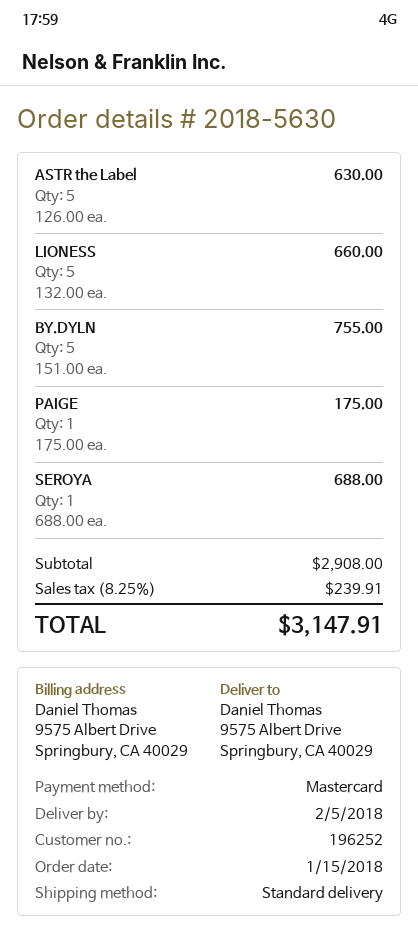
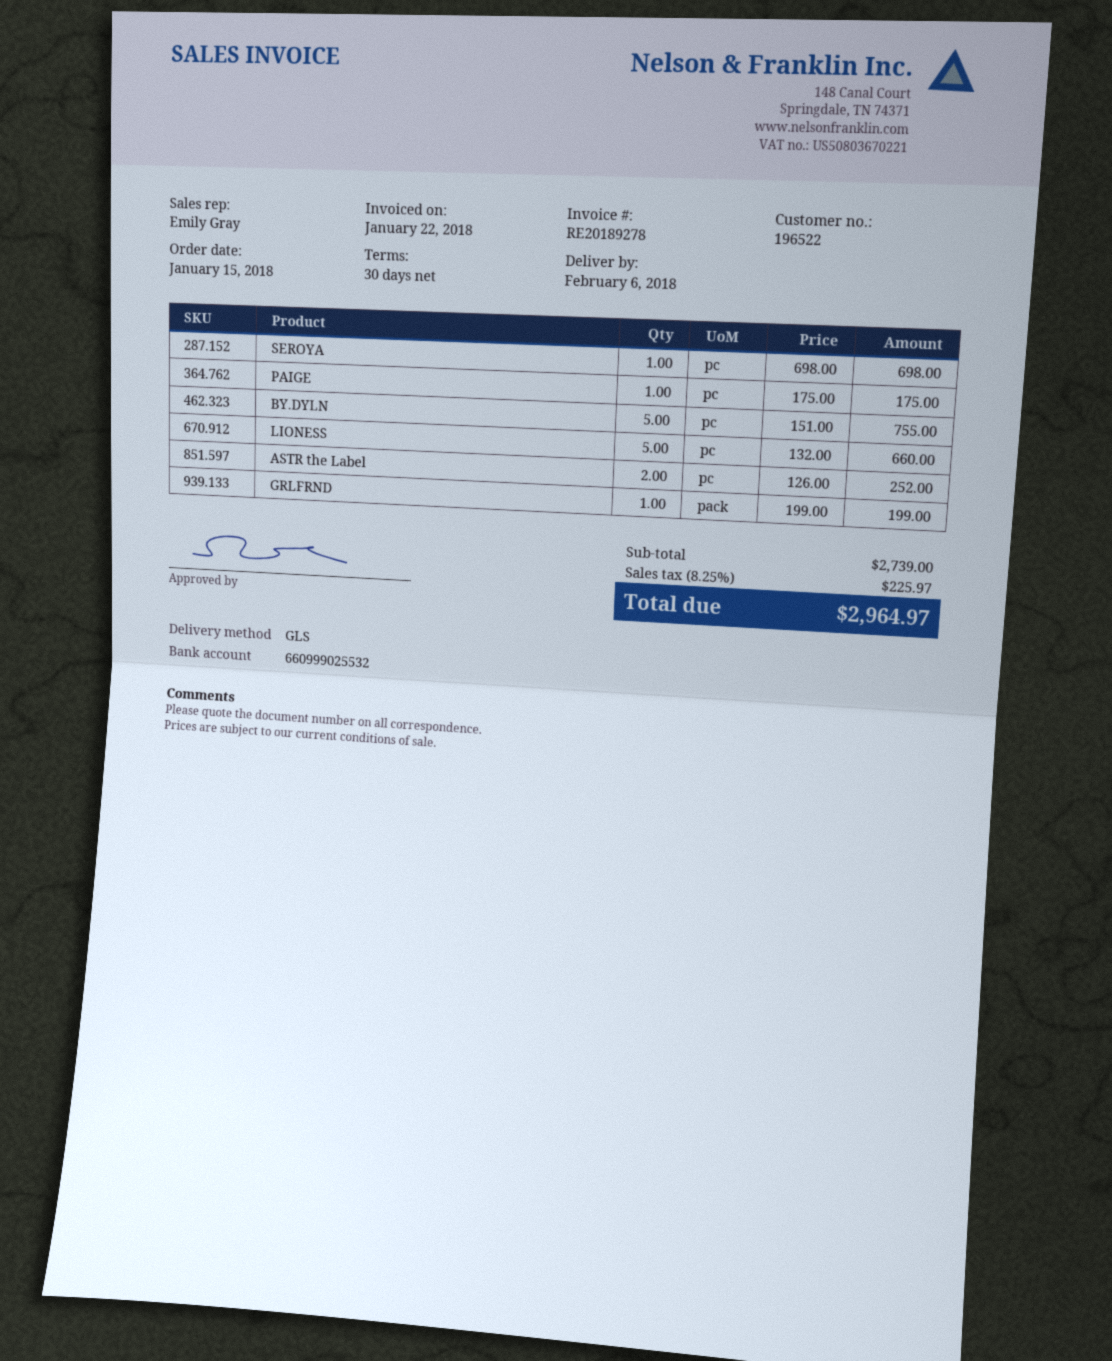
delivery date: 2018-02-05 -> 2018-02-06
customer number: 196252 -> 196522
shipping method: standard -> GLS
ASTR the Label: 5 x 126.00 = 630.00 -> 2 x 126.00 = 252.00
SEROYA: 1 x 688.00 = 688.00 -> 1 x 698.00 = 698.00
GRLFRND: none -> 1 x 199.00 = 199.00
subtotal: 2908.00 -> 2739.00
tax: 8.25% = 239.91 -> 8.25% = 225.97
total: 3147.91 -> 2964.97

